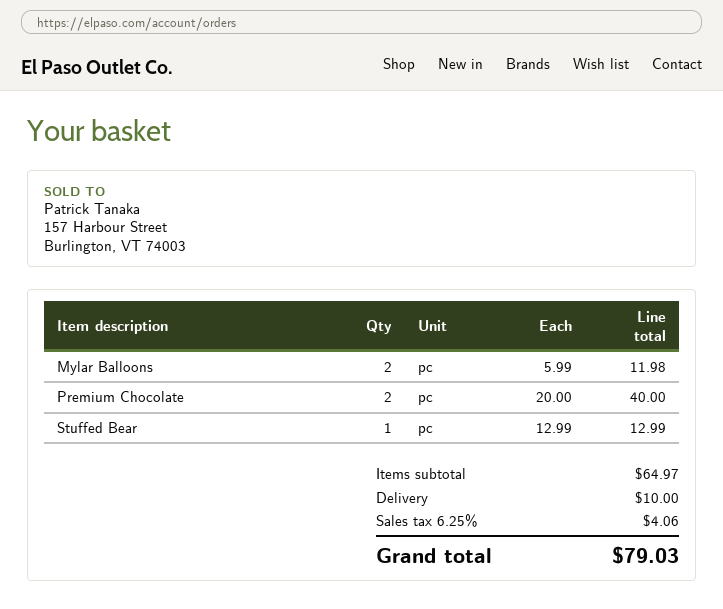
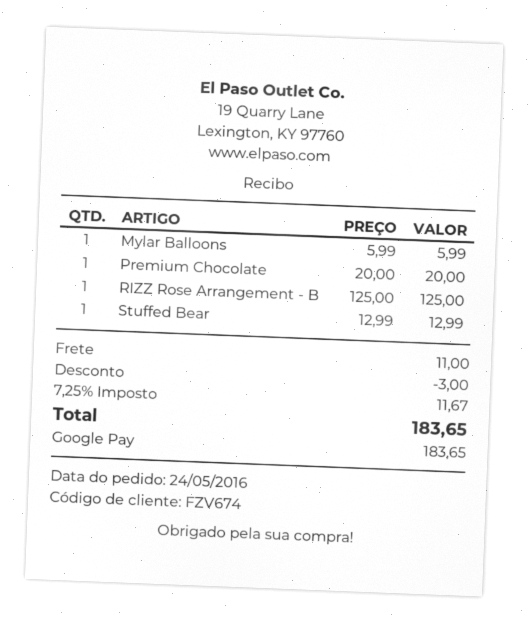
Mylar Balloons: 2 x 5.99 = 11.98 -> 1 x 5.99 = 5.99
Premium Chocolate: 2 x 20.00 = 40.00 -> 1 x 20.00 = 20.00
RIZZ Rose Arrangement - B: none -> 1 x 125.00 = 125.00
discount: none -> 3.00
shipping: 10.00 -> 11.00
tax: 6.25% = 4.06 -> 7.25% = 11.67
total: 79.03 -> 183.65

